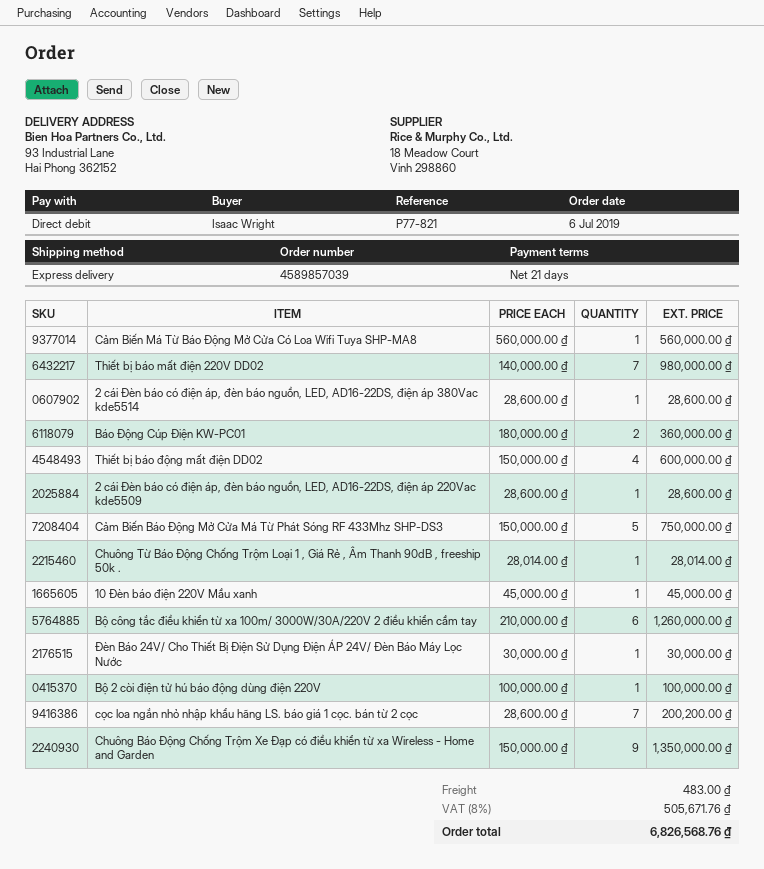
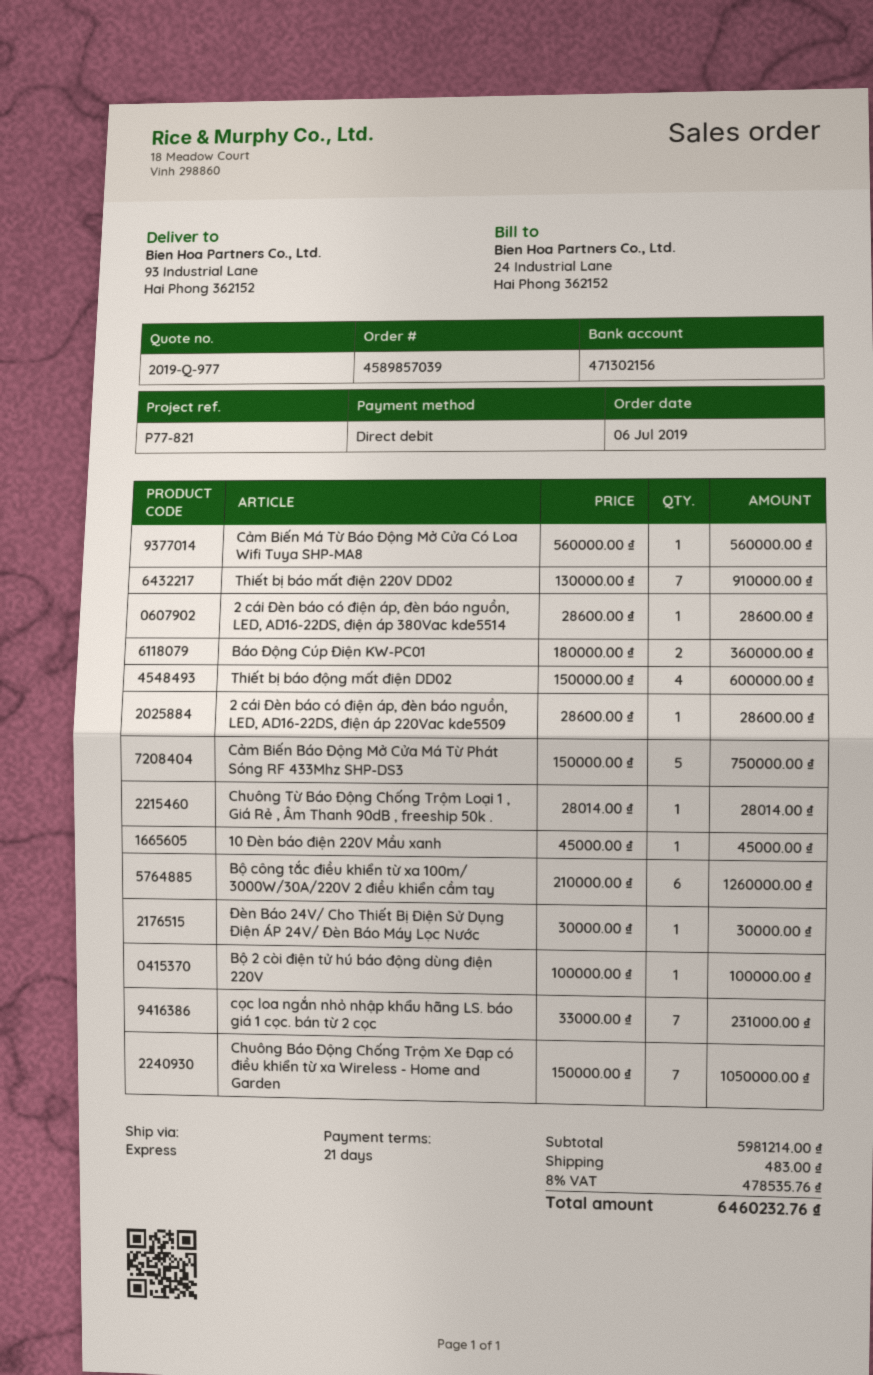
Thiết bị báo mất điện 220V DD02: 7 x 140000.00 = 980000.00 -> 7 x 130000.00 = 910000.00
cọc loa ngắn nhỏ nhập khẩu hãng LS. báo giá 1 cọc. bán từ 2 cọc: 7 x 28600.00 = 200200.00 -> 7 x 33000.00 = 231000.00
Chuông Báo Động Chống Trộm Xe Đạp có điều khiển từ xa Wireless - Home and Garden: 9 x 150000.00 = 1350000.00 -> 7 x 150000.00 = 1050000.00
tax: 8% = 505671.76 -> 8% = 478535.76
total: 6826568.76 -> 6460232.76

